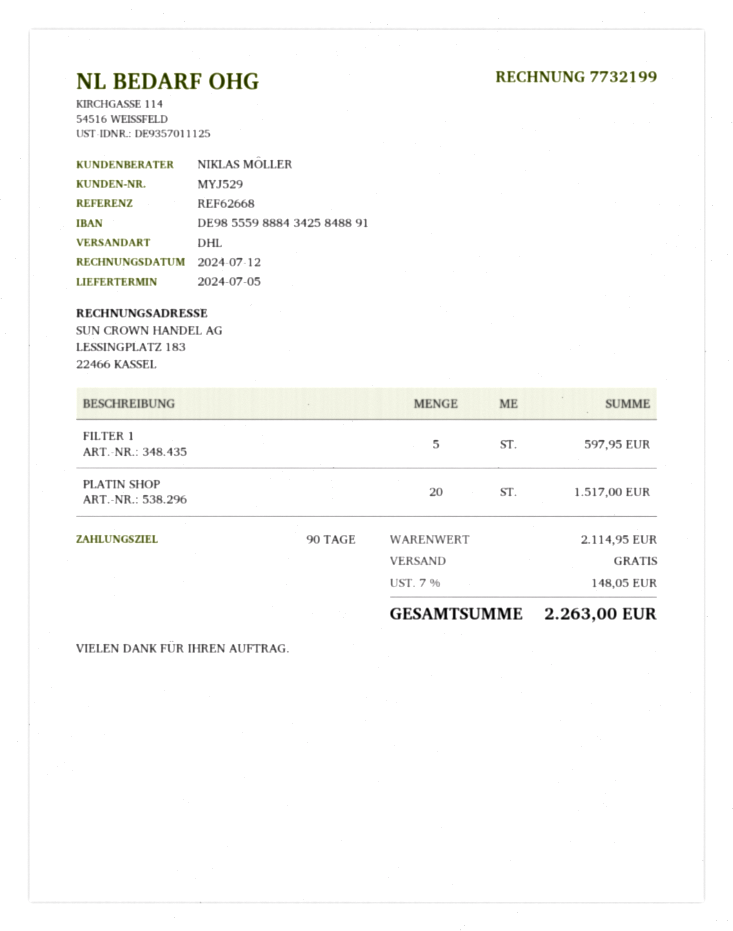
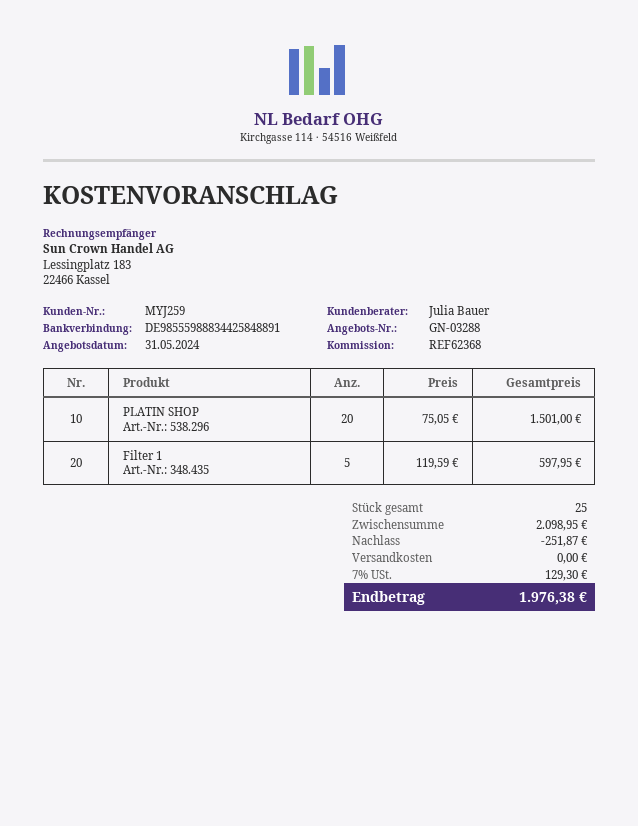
customer number: MYJ529 -> MYJ259
reference: REF62668 -> REF62368
sales rep: NIKLAS MÖLLER -> Julia Bauer
bank account: DE98555988843425848891 -> DE98555988834425848891
PLATIN SHOP: 20 for 1517.00 -> 20 for 1501.00
subtotal: 2114.95 -> 2098.95
discount: none -> 251.87
tax: 7% = 148.05 -> 7% = 129.30
total: 2263.00 -> 1976.38

